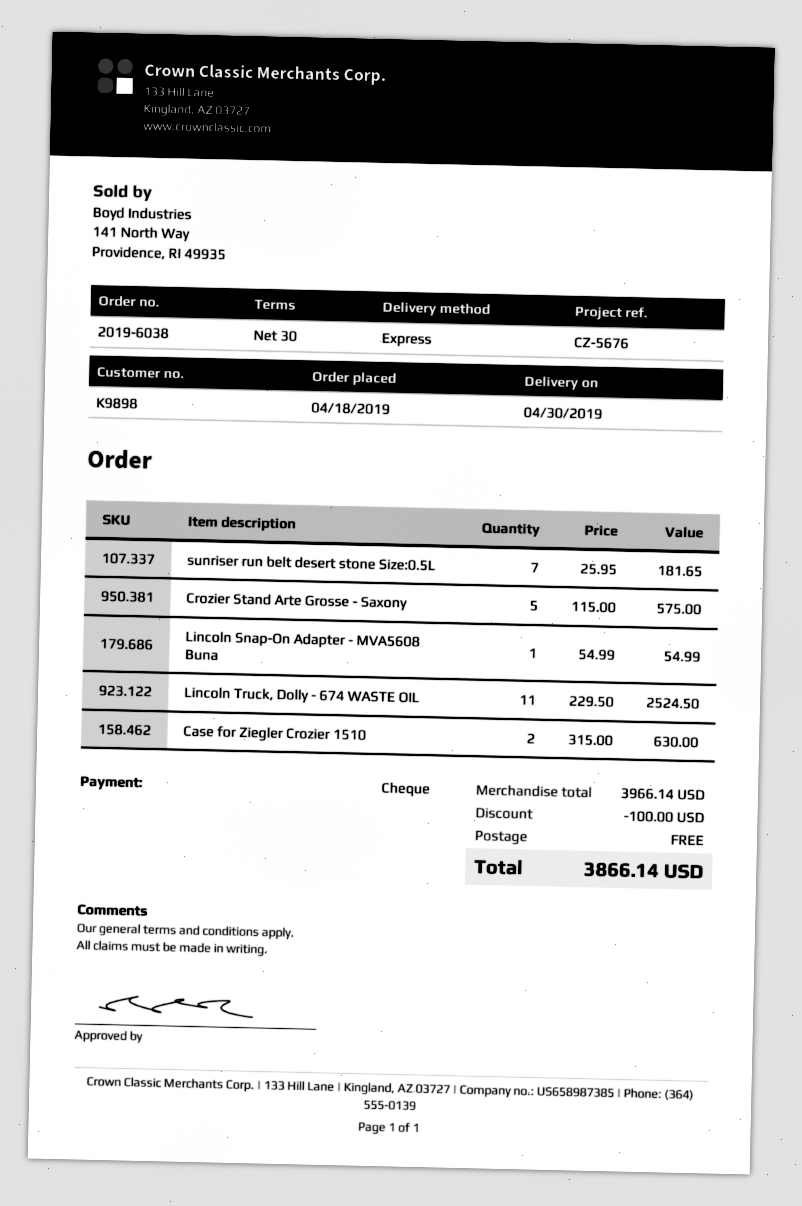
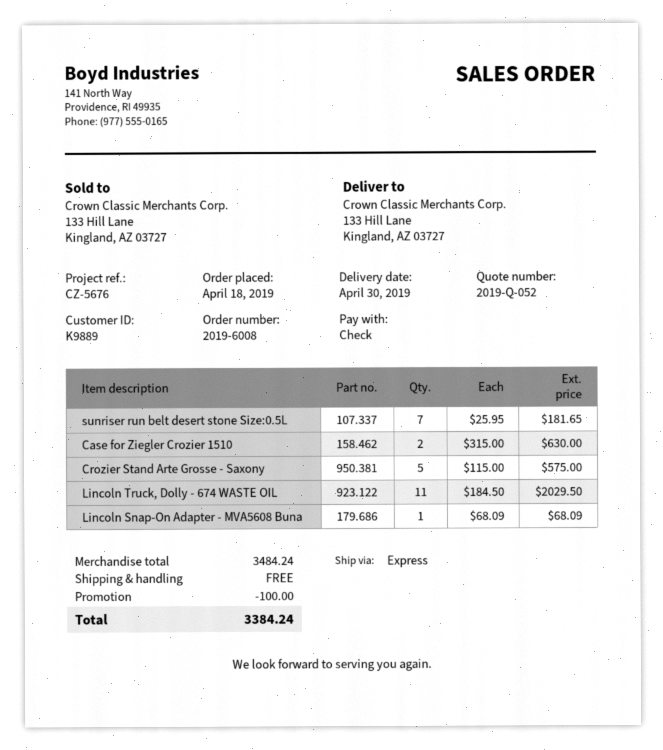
order number: 2019-6038 -> 2019-6008
customer number: K9898 -> K9889
Lincoln Snap-On Adapter - MVA5608 Buna: 1 x 54.99 = 54.99 -> 1 x 68.09 = 68.09
Lincoln Truck, Dolly - 674 WASTE OIL: 11 x 229.50 = 2524.50 -> 11 x 184.50 = 2029.50
subtotal: 3966.14 -> 3484.24
total: 3866.14 -> 3384.24

